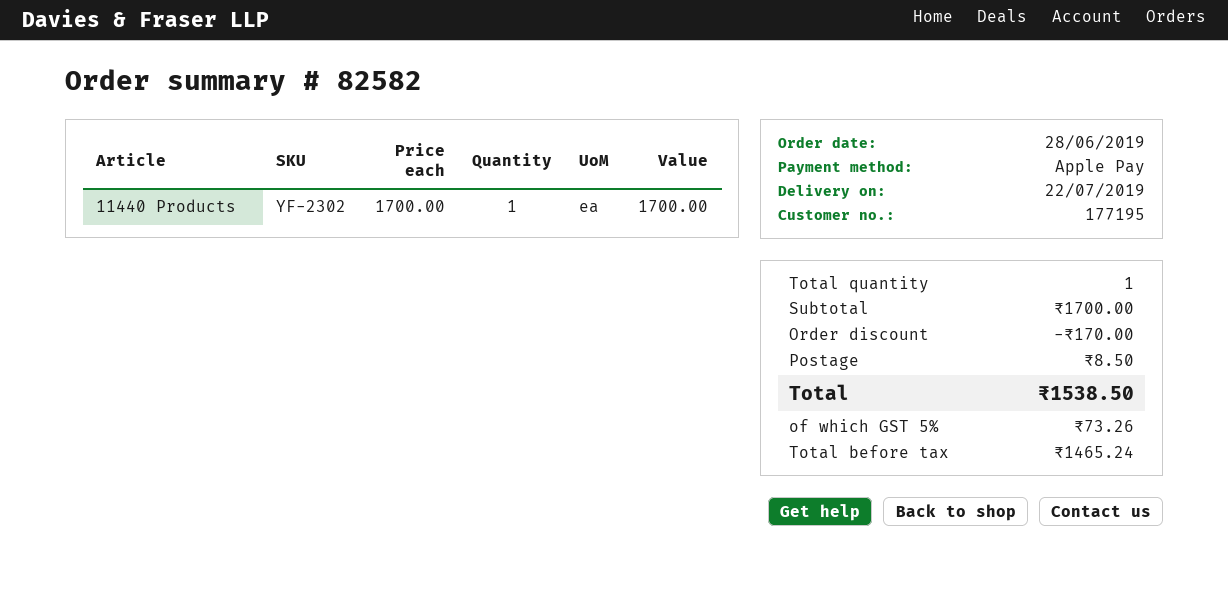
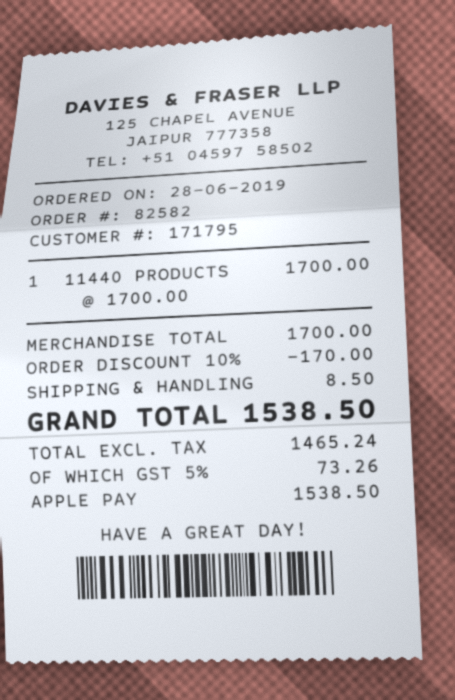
customer number: 177195 -> 171795

